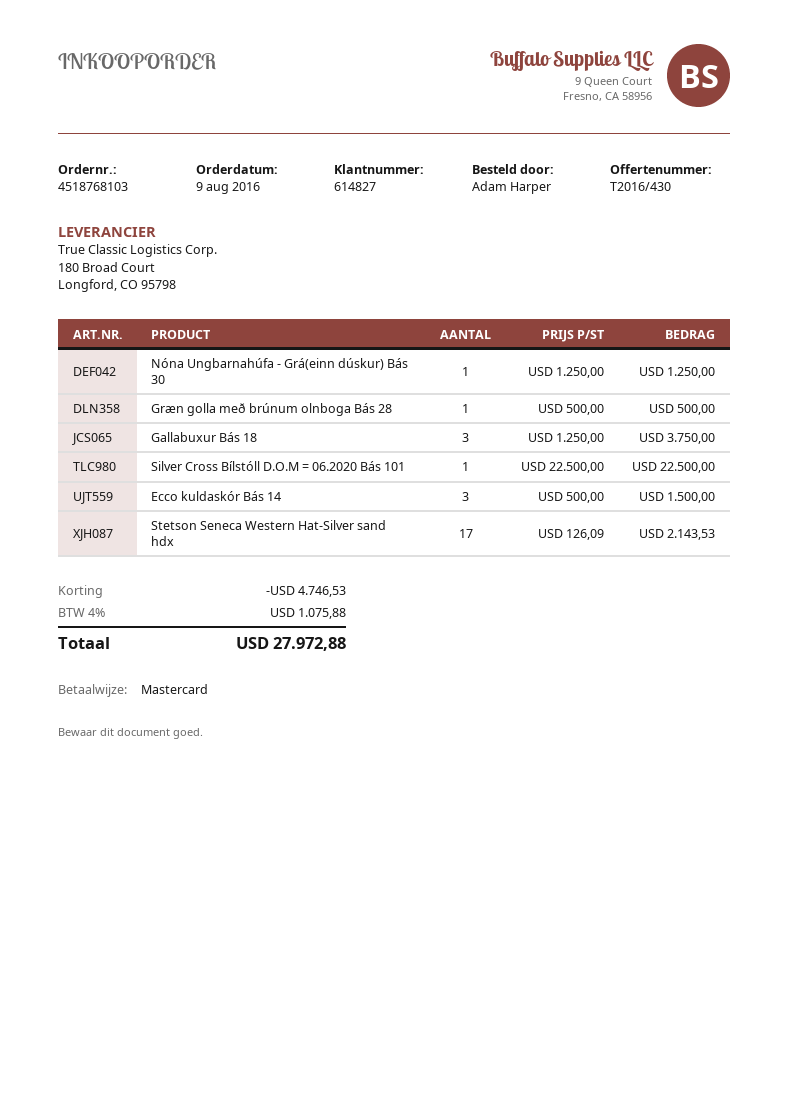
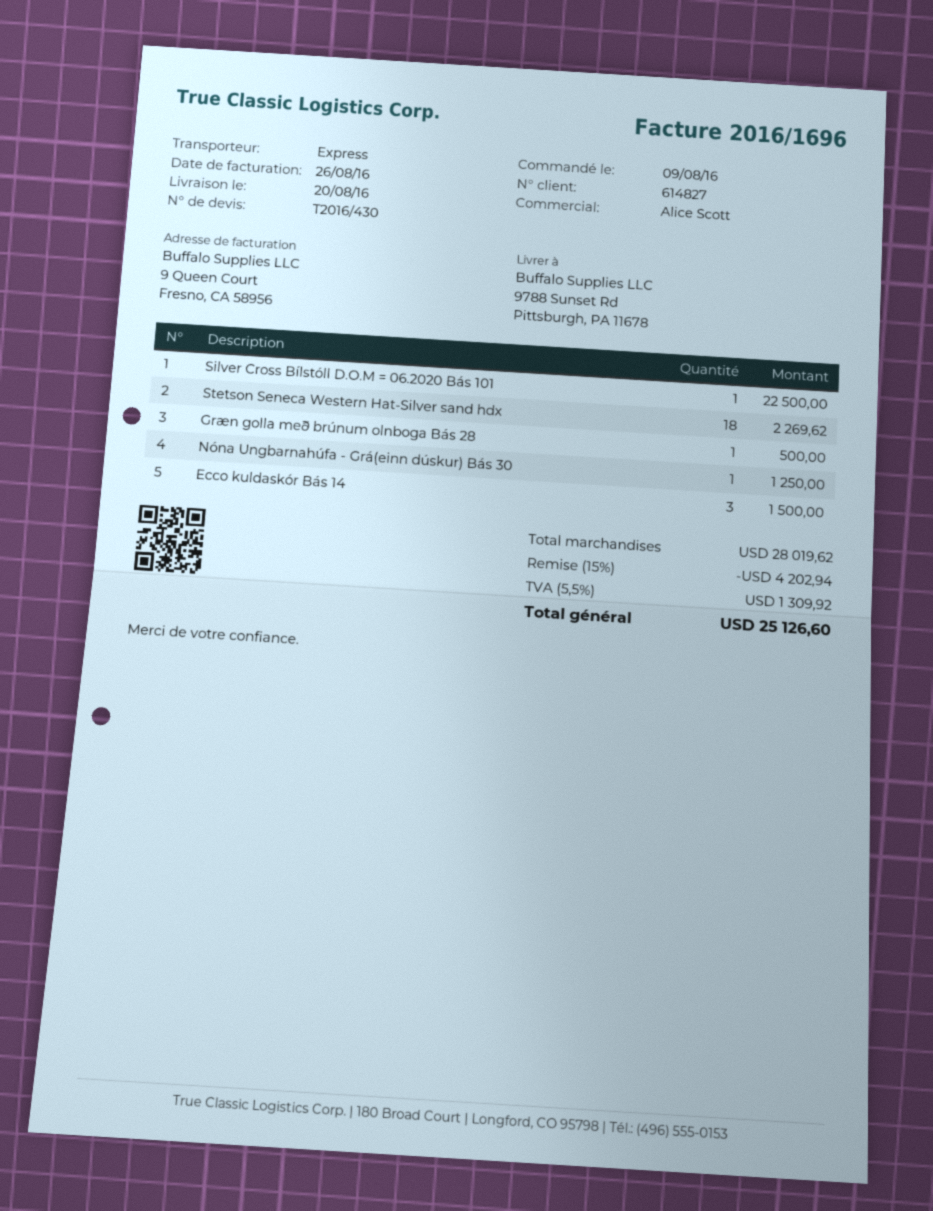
Gallabuxur Bás 18: 3 for 3750.00 -> none
Stetson Seneca Western Hat-Silver sand hdx: 17 for 2143.53 -> 18 for 2269.62
discount: 4746.53 -> 4202.94
tax: 4% = 1075.88 -> 5.5% = 1309.92
total: 27972.88 -> 25126.60

